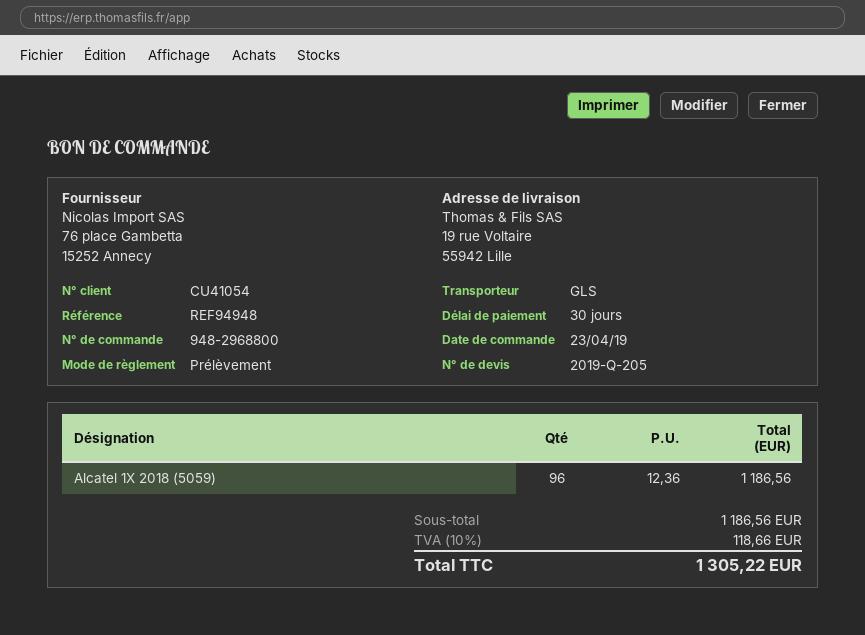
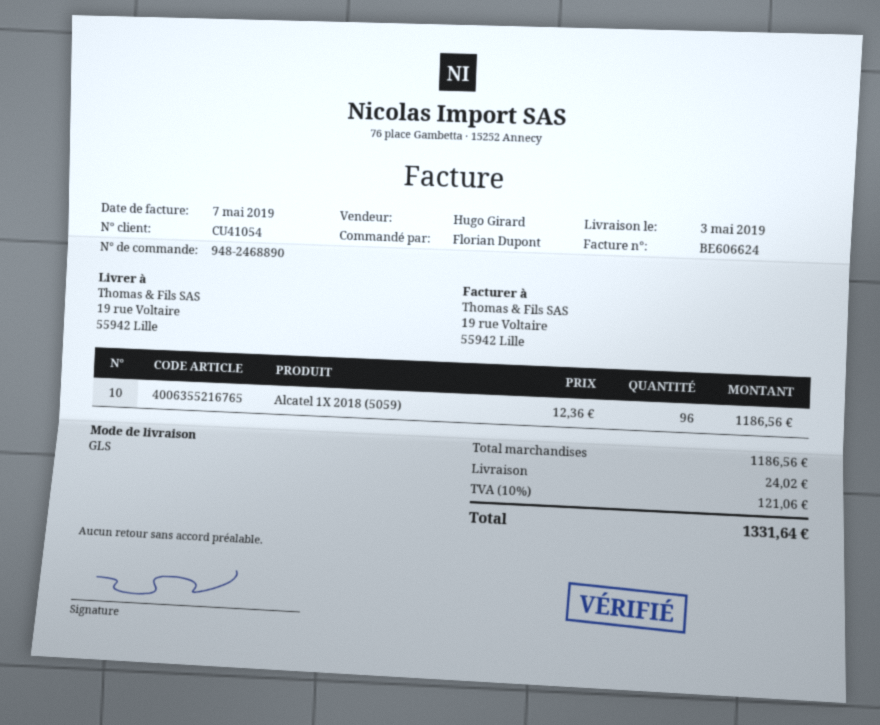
order number: 948-2968800 -> 948-2468890
shipping: none -> 24.02
tax: 10% = 118.66 -> 10% = 121.06
total: 1305.22 -> 1331.64

